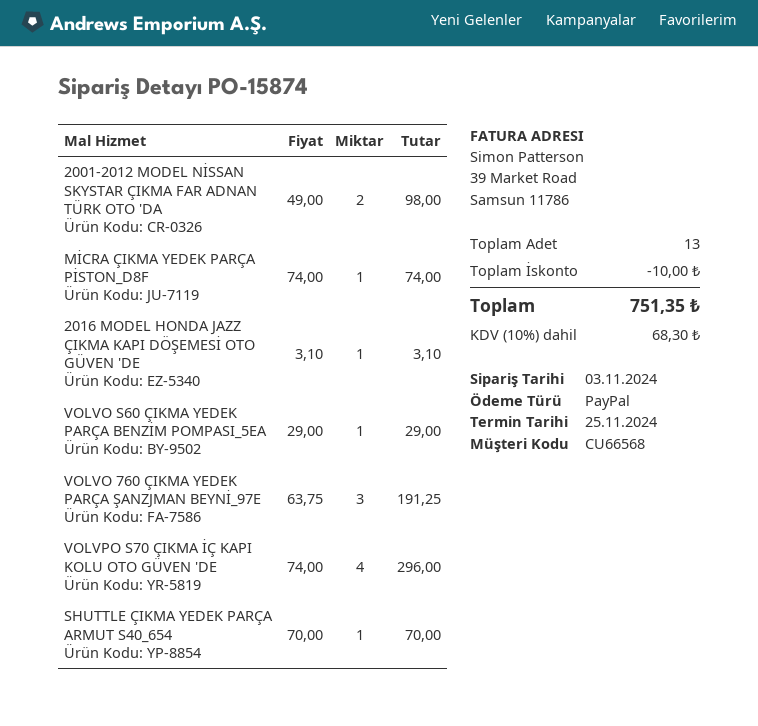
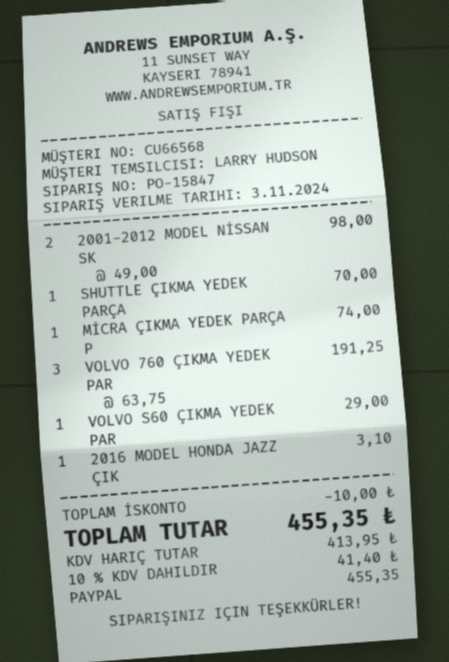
order number: PO-15874 -> PO-15847
VOLVPO S70 ÇIKMA İÇ KAPI KOLU OTO GÜVEN 'DE: 4 x 74.00 = 296.00 -> none
tax: 10% = 68.30 -> 10% = 41.40
total: 751.35 -> 455.35

